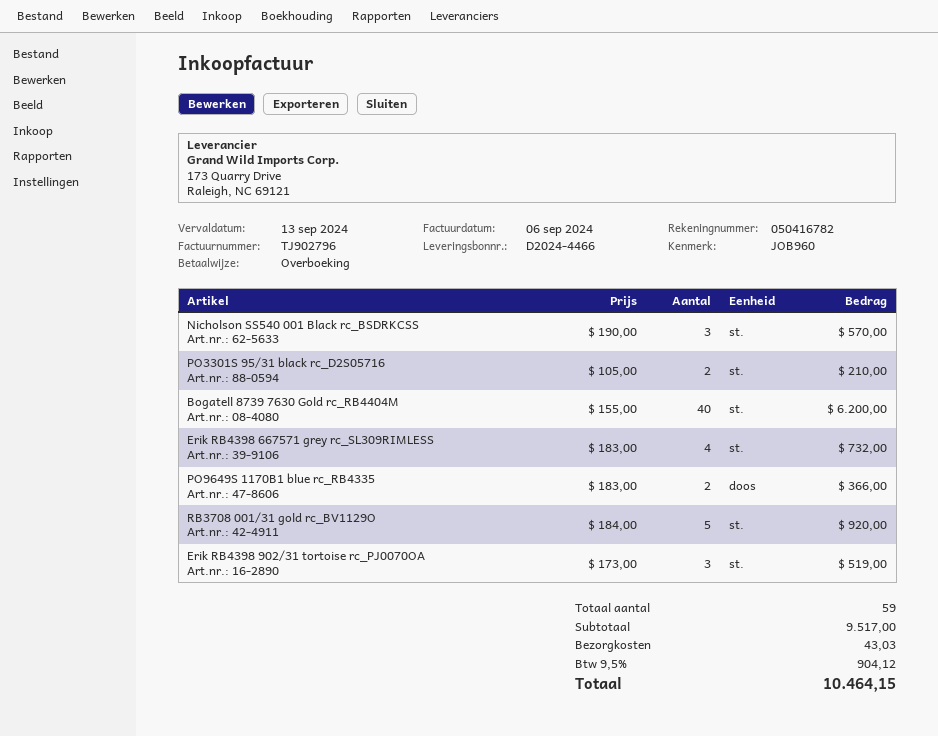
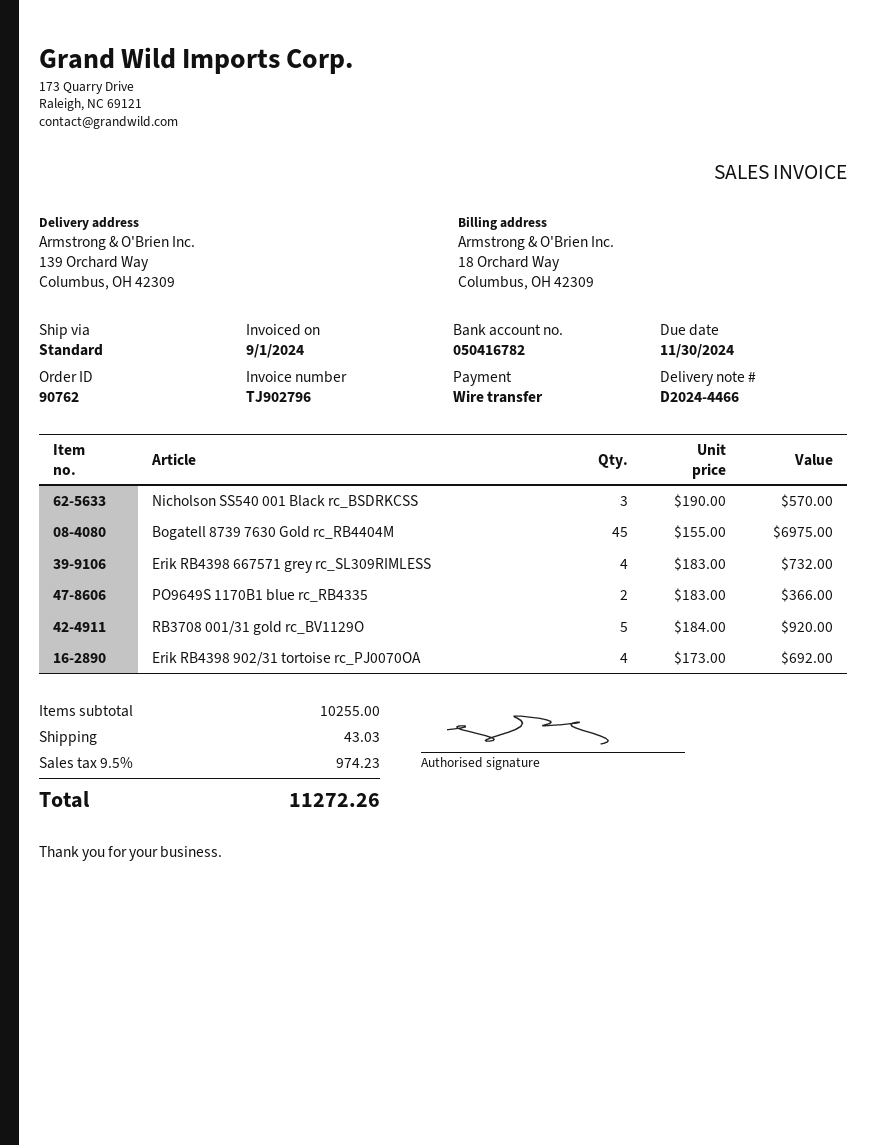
invoice date: 2024-09-06 -> 2024-09-01
due date: 2024-09-13 -> 2024-11-30
PO3301S 95/31 black rc_D2S05716: 2 x 105.00 = 210.00 -> none
Bogatell 8739 7630 Gold rc_RB4404M: 40 x 155.00 = 6200.00 -> 45 x 155.00 = 6975.00
Erik RB4398 902/31 tortoise rc_PJ0070OA: 3 x 173.00 = 519.00 -> 4 x 173.00 = 692.00
subtotal: 9517.00 -> 10255.00
tax: 9.5% = 904.12 -> 9.5% = 974.23
total: 10464.15 -> 11272.26

